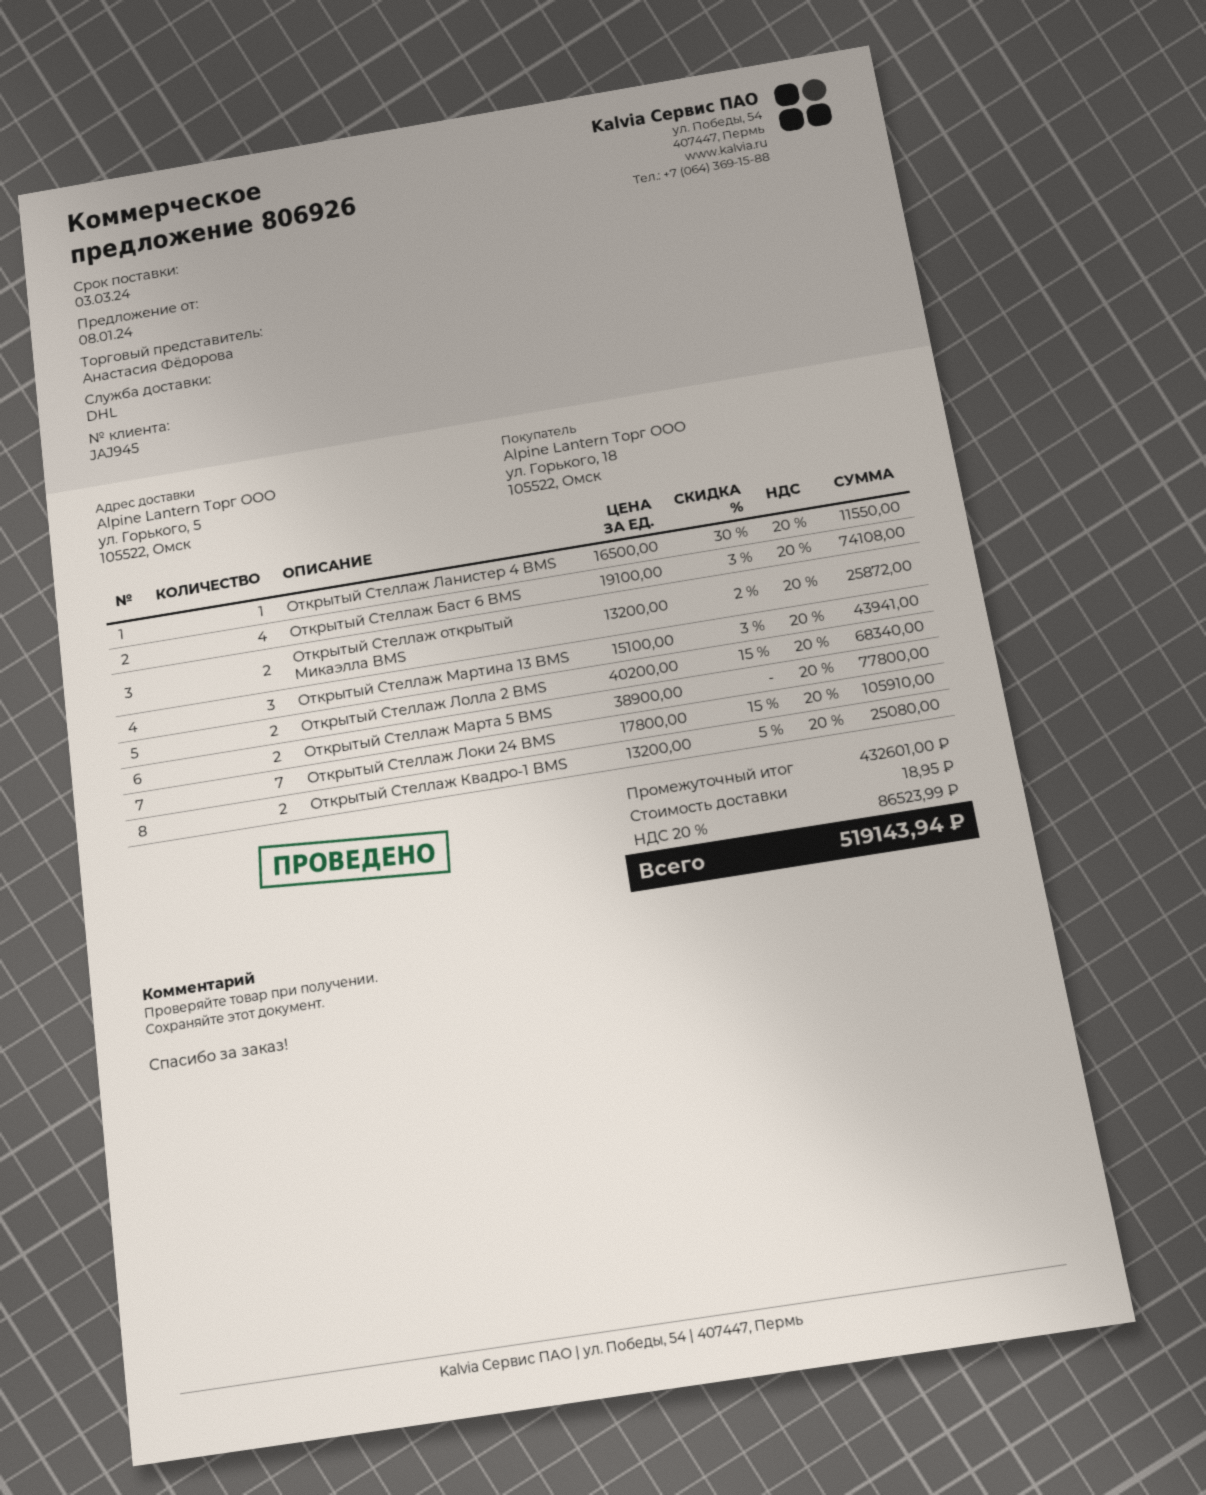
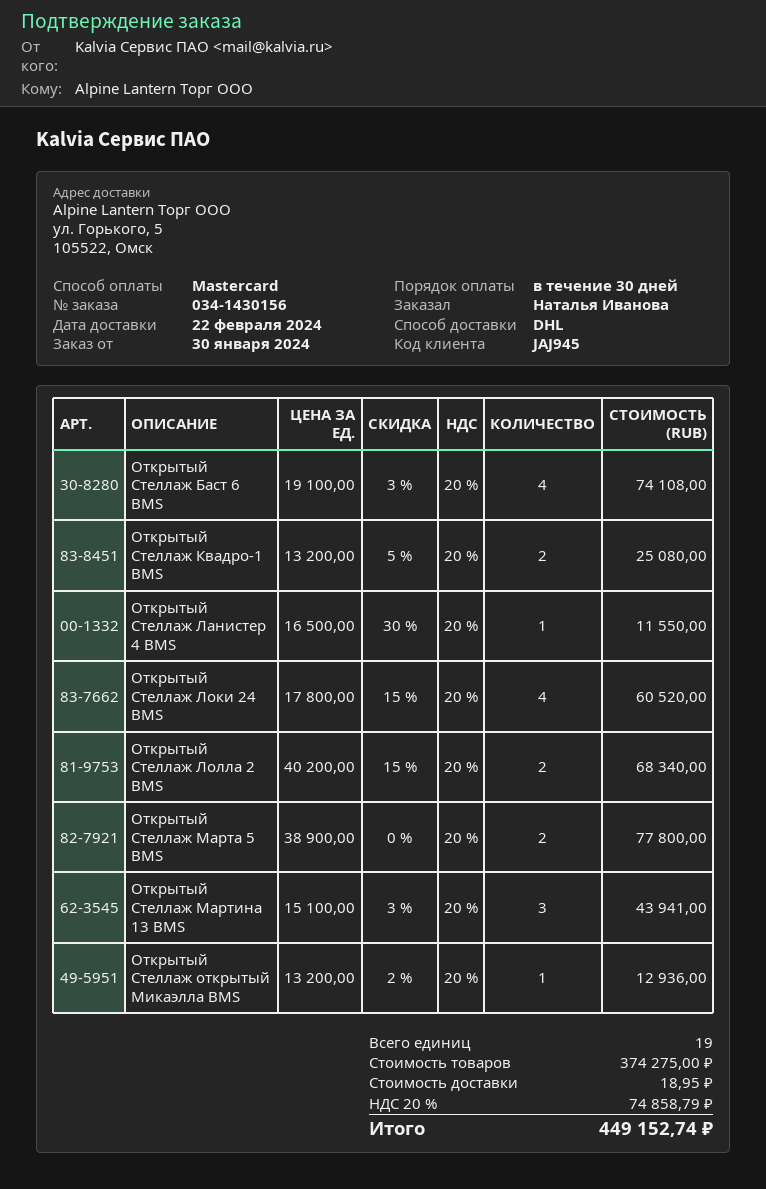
delivery date: 2024-03-03 -> 2024-02-22
Открытый Стеллаж открытый Микаэлла BMS: 2 x 13200.00 - 2% = 25872.00 -> 1 x 13200.00 - 2% = 12936.00
Открытый Стеллаж Локи 24 BMS: 7 x 17800.00 - 15% = 105910.00 -> 4 x 17800.00 - 15% = 60520.00
subtotal: 432601.00 -> 374275.00
tax: 20% = 86523.99 -> 20% = 74858.79
total: 519143.94 -> 449152.74

